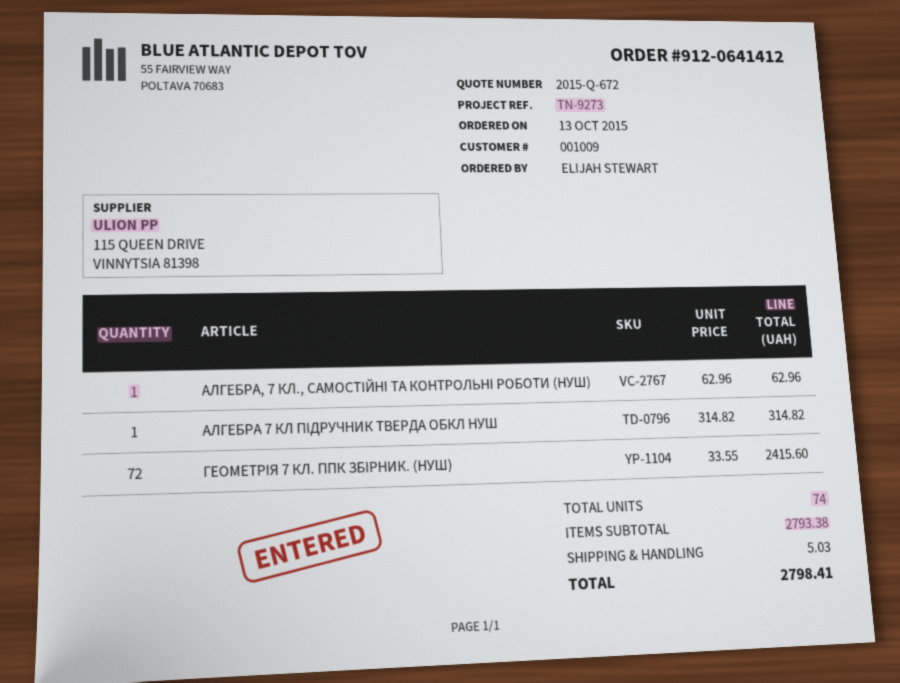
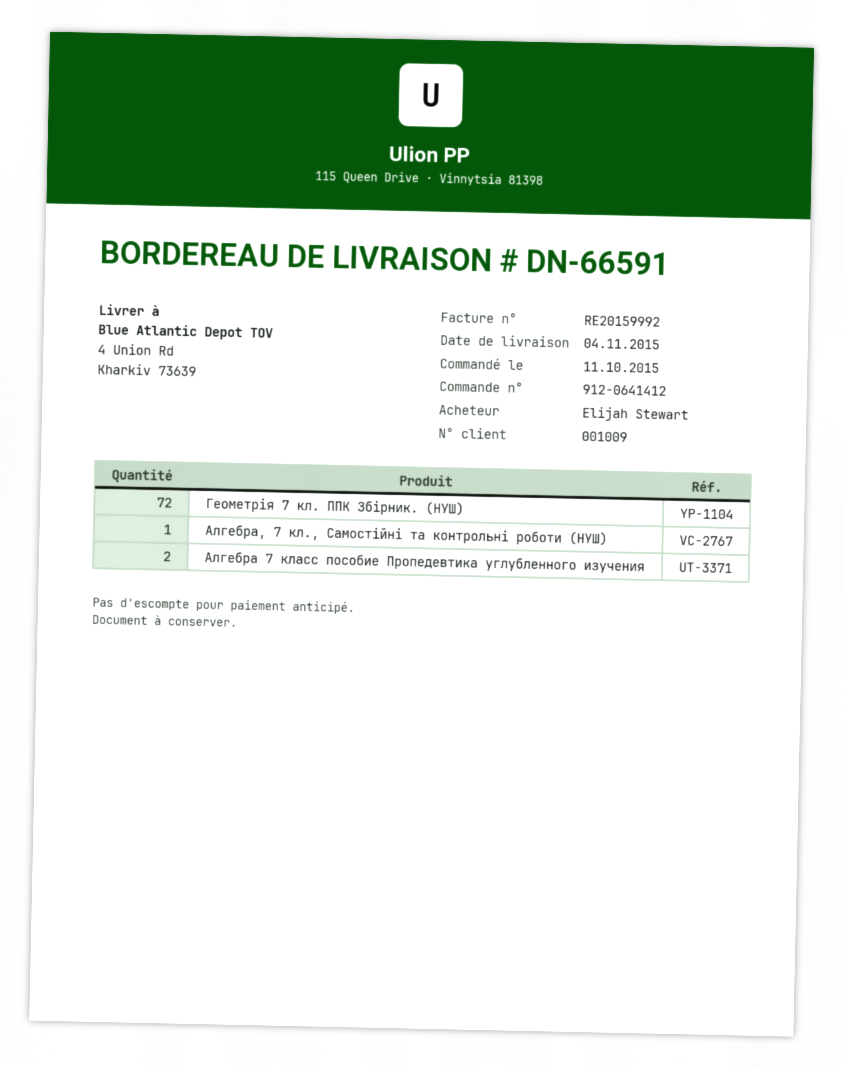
order date: 2015-10-13 -> 2015-10-11
АЛГЕБРА 7 КЛ ПІДРУЧНИК ТВЕРДА ОБКЛ НУШ: 1 -> none
Алгебра 7 класс пособие Пропедевтика углубленного изучения: none -> 2

